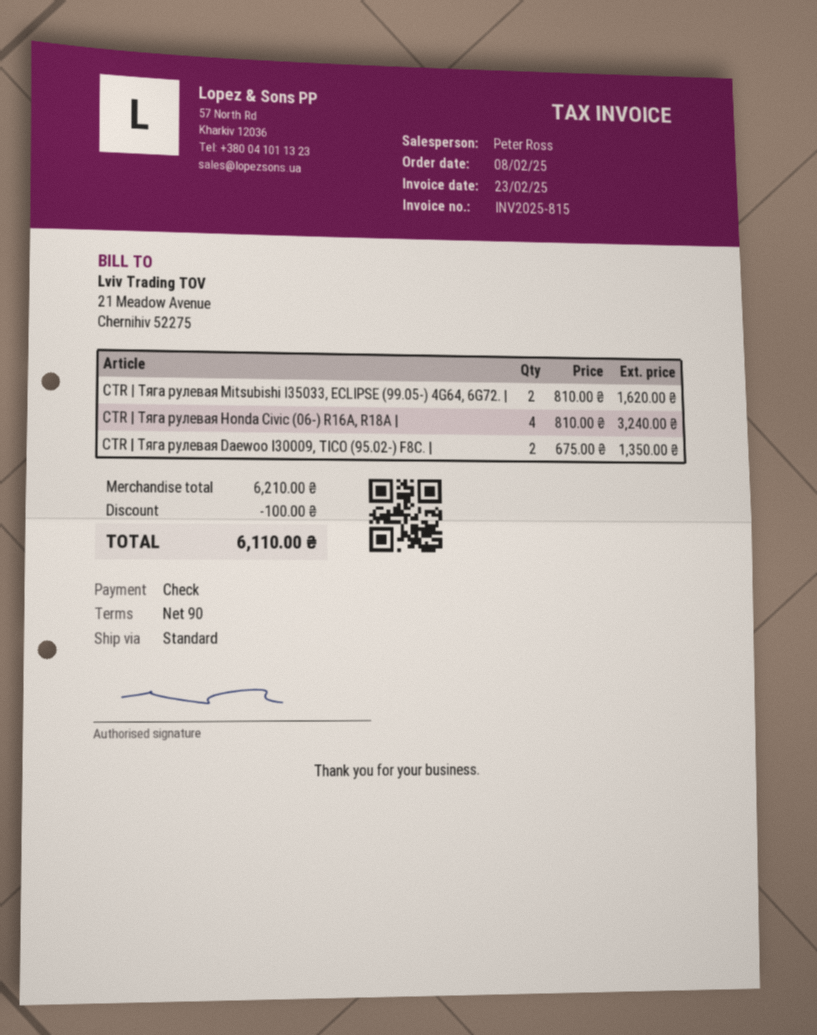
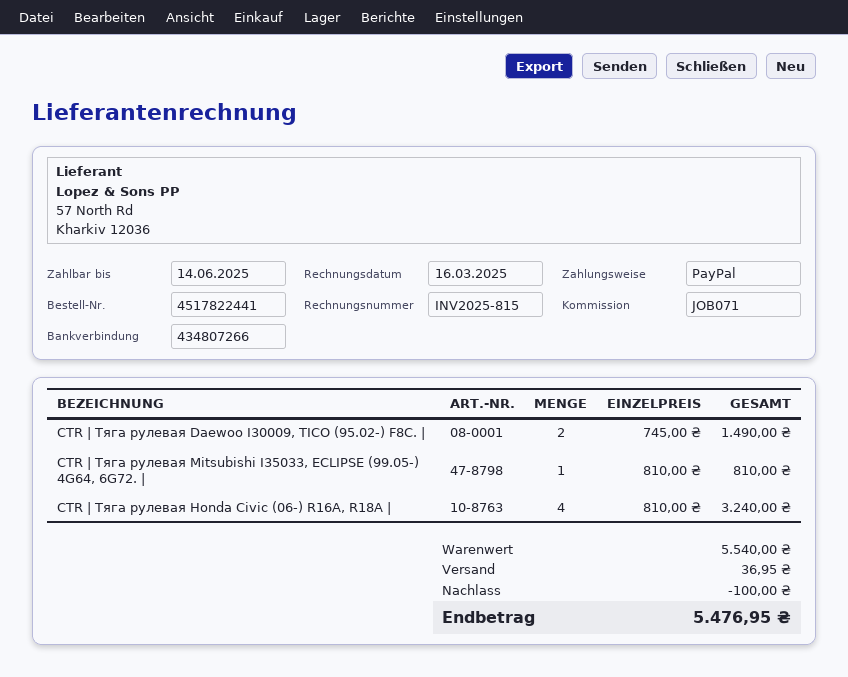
invoice date: 2025-02-23 -> 2025-03-16
payment method: cheque -> PayPal
CTR | Тяга рулевая Mitsubishi I35033, ECLIPSE (99.05-) 4G64, 6G72. |: 2 x 810.00 = 1620.00 -> 1 x 810.00 = 810.00
CTR | Тяга рулевая Daewoo I30009, TICO (95.02-) F8C. |: 2 x 675.00 = 1350.00 -> 2 x 745.00 = 1490.00
subtotal: 6210.00 -> 5540.00
shipping: none -> 36.95
total: 6110.00 -> 5476.95

